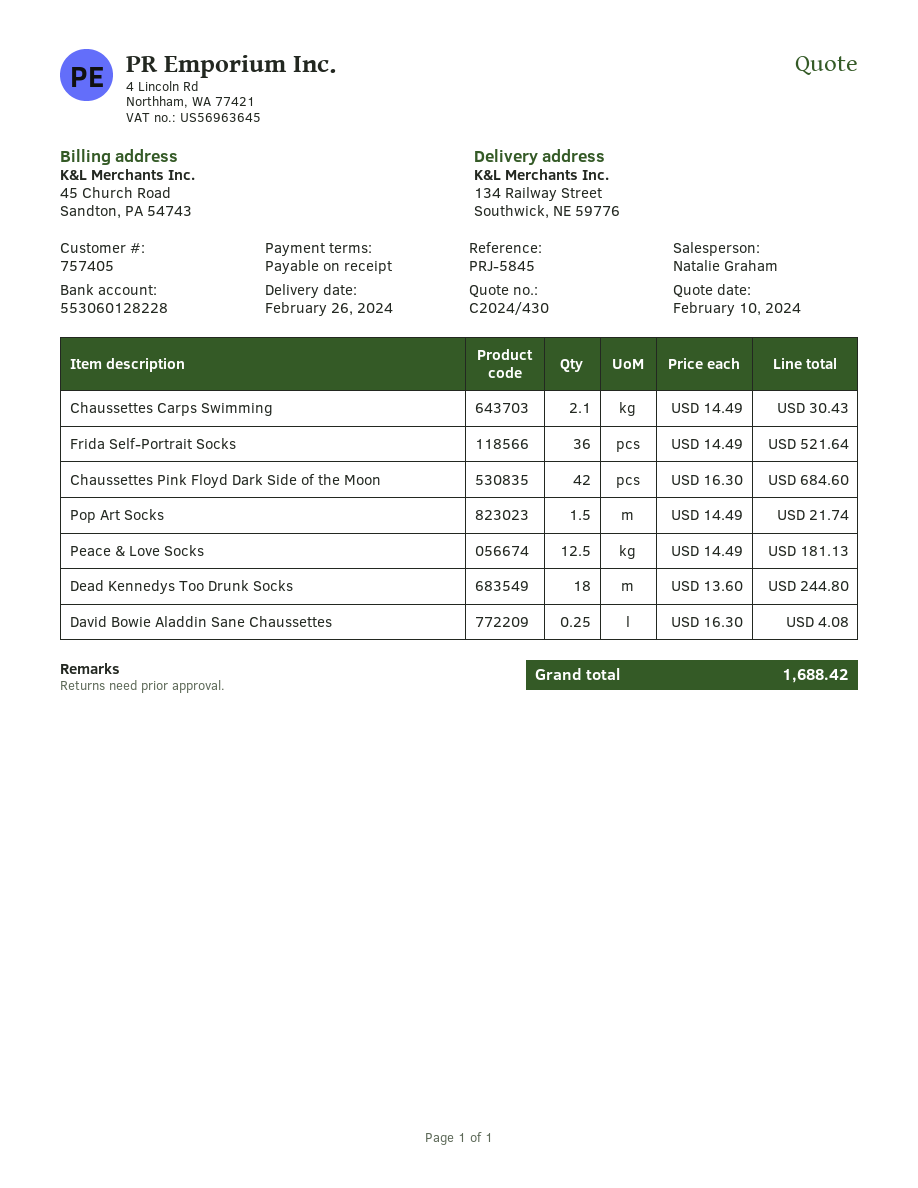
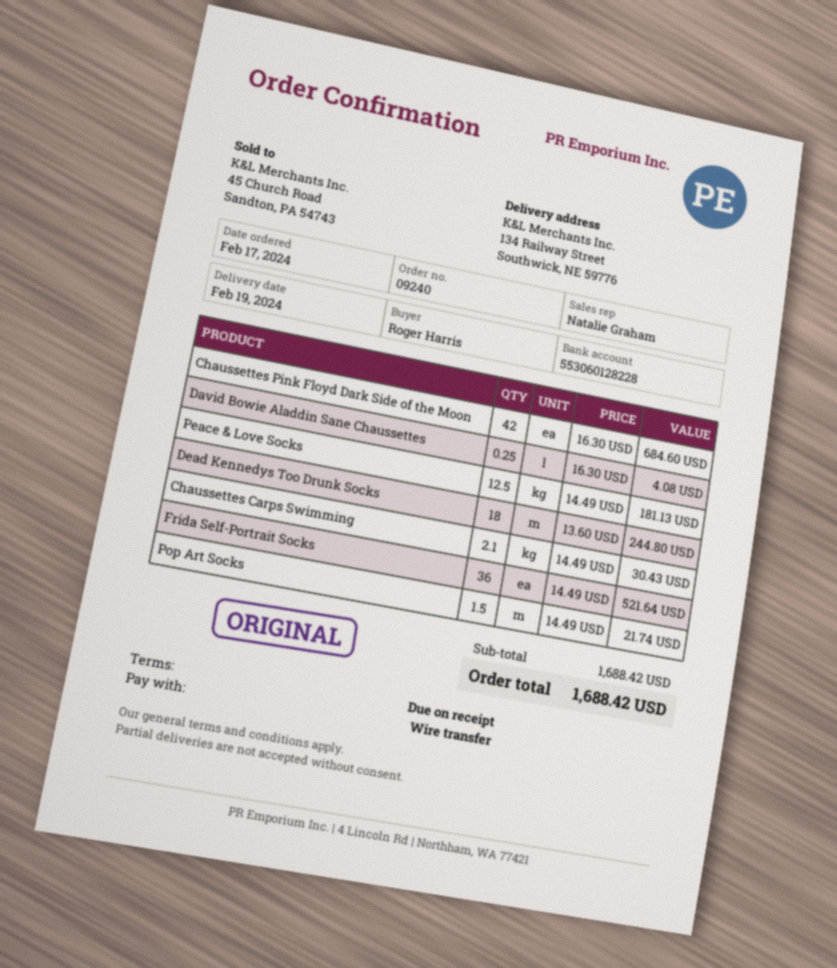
delivery date: 2024-02-26 -> 2024-02-19

